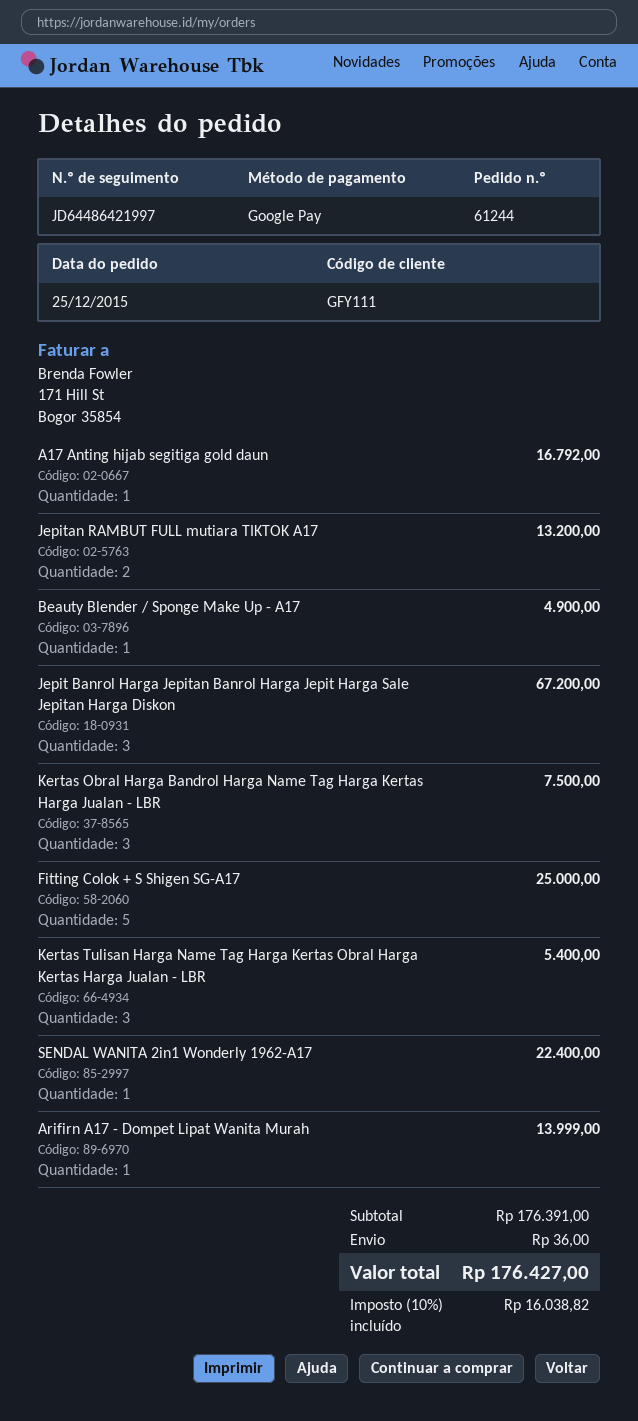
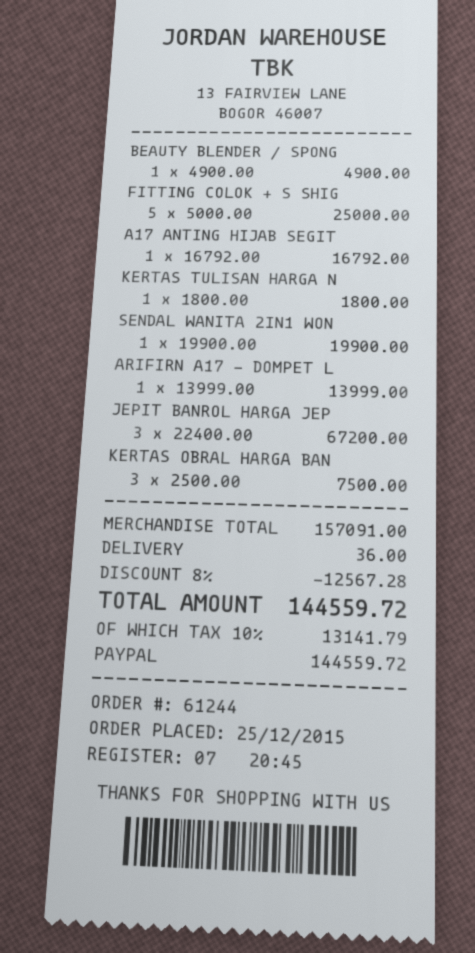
payment method: Google Pay -> PayPal
Jepitan RAMBUT FULL mutiara TIKTOK A17: 2 for 13200.00 -> none
Kertas Tulisan Harga Name Tag Harga Kertas Obral Harga Kertas Harga Jualan - LBR: 3 for 5400.00 -> 1 for 1800.00
SENDAL WANITA 2in1 Wonderly 1962-A17: 1 for 22400.00 -> 1 for 19900.00
subtotal: 176391.00 -> 157091.00
discount: none -> 8% = 12567.28
tax: 10% = 16038.82 -> 10% = 13141.79
total: 176427.00 -> 144559.72

